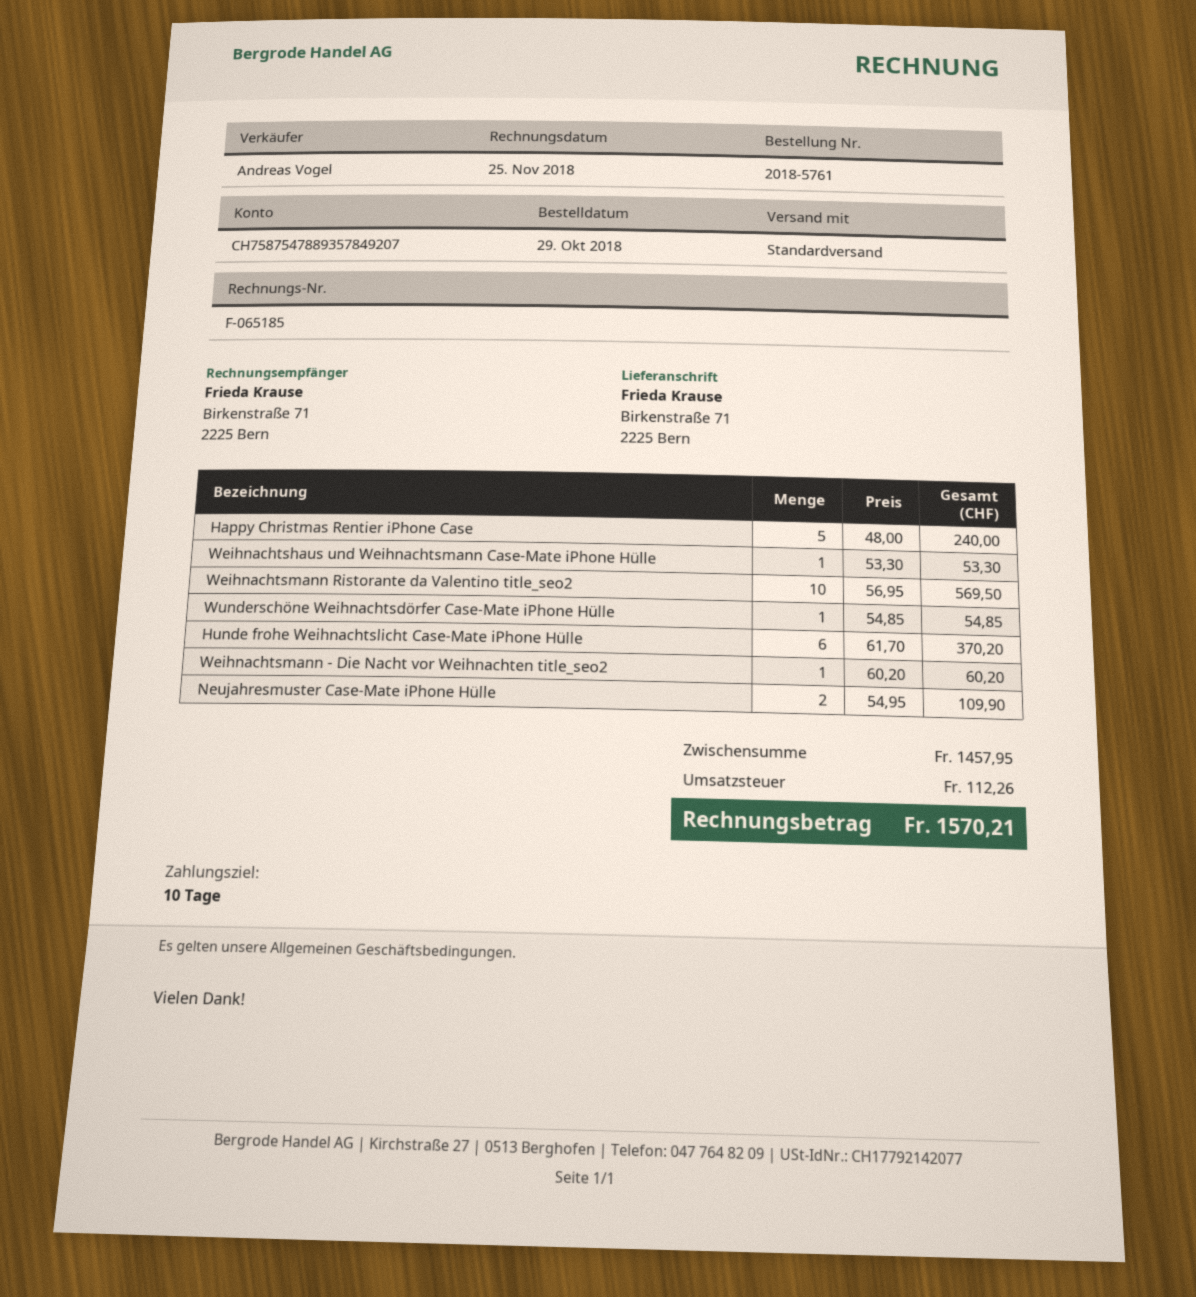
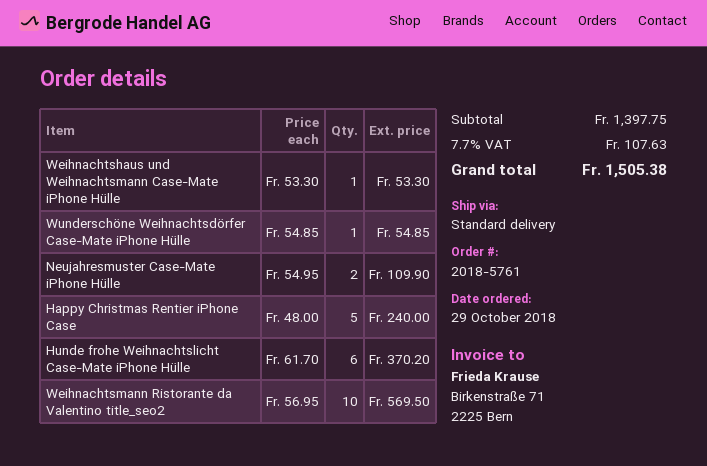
Weihnachtsmann - Die Nacht vor Weihnachten title_seo2: 1 x 60.20 = 60.20 -> none
subtotal: 1457.95 -> 1397.75
tax: 112.26 -> 107.63
total: 1570.21 -> 1505.38

